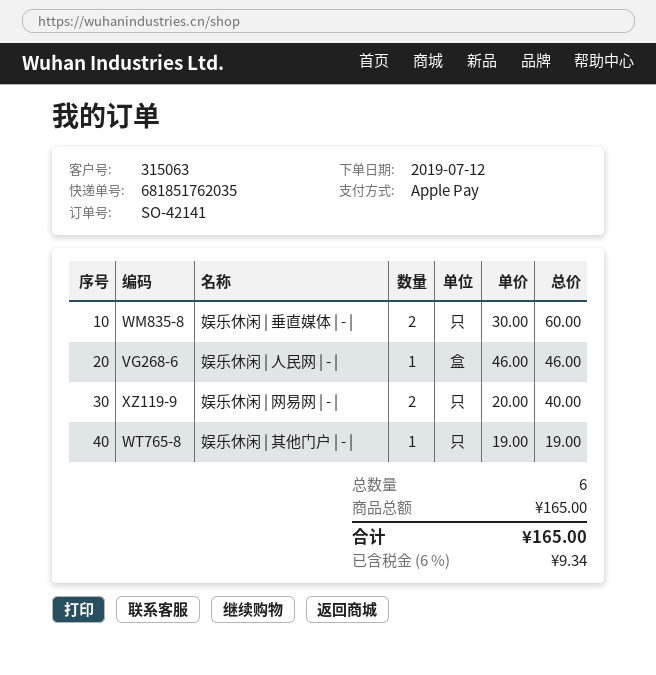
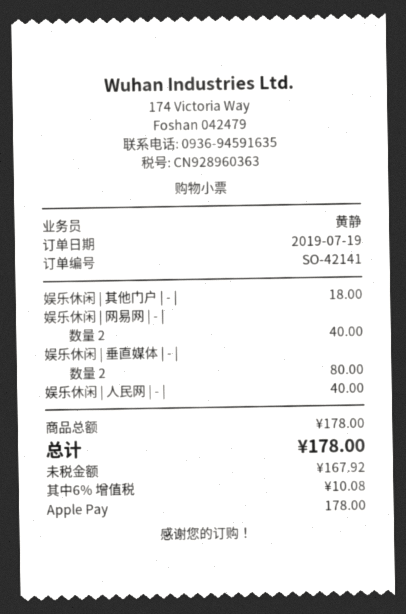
order date: 2019-07-12 -> 2019-07-19
娱乐休闲 | 垂直媒体 | - |: 2 for 60.00 -> 2 for 80.00
娱乐休闲 | 人民网 | - |: 1 for 46.00 -> 1 for 40.00
娱乐休闲 | 其他门户 | - |: 1 for 19.00 -> 1 for 18.00
subtotal: 165.00 -> 178.00
tax: 6% = 9.34 -> 6% = 10.08
total: 165.00 -> 178.00

